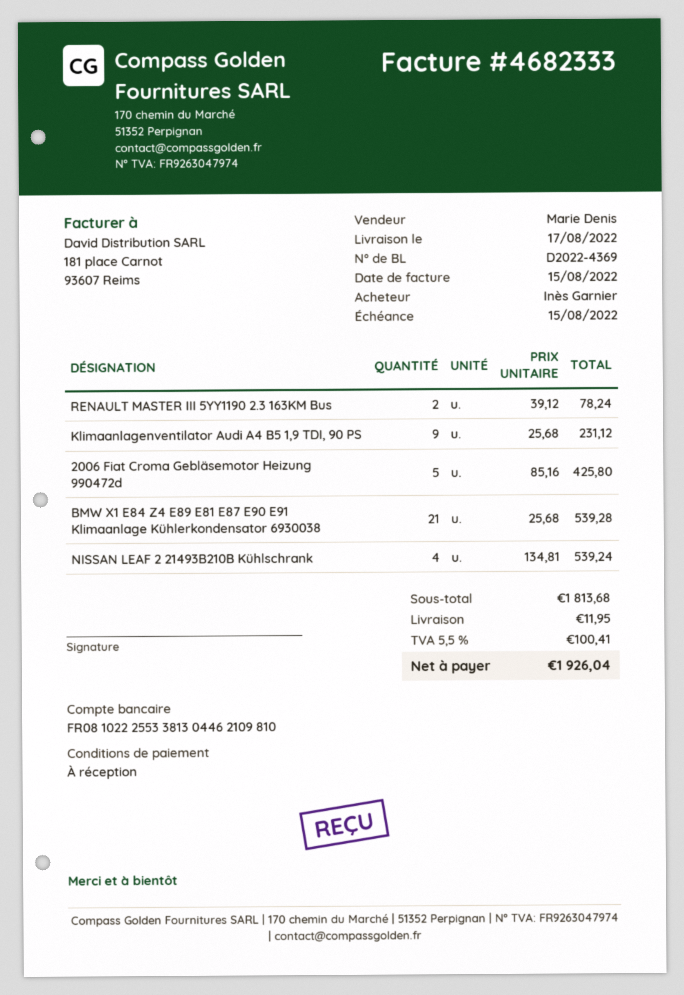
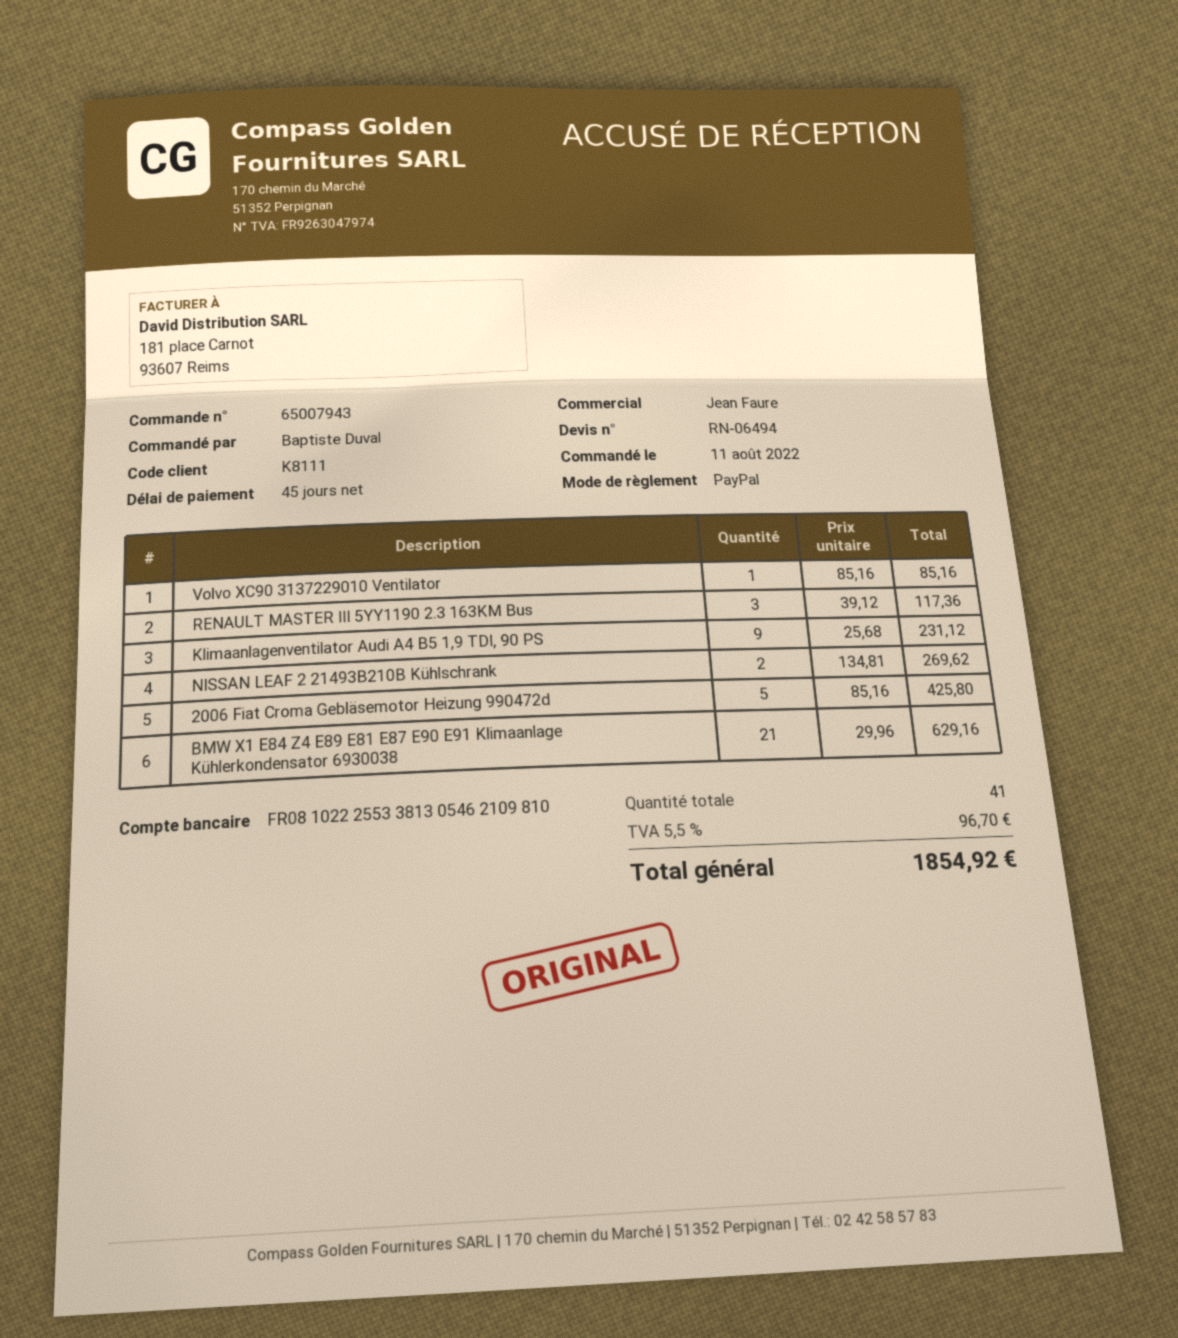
payment terms: on receipt -> 45 days
ordered by: Inès Garnier -> Baptiste Duval
sales rep: Marie Denis -> Jean Faure
bank account: FR0810222553381304462109810 -> FR0810222553381305462109810
RENAULT MASTER III 5YY1190 2.3 163KM Bus: 2 x 39.12 = 78.24 -> 3 x 39.12 = 117.36
BMW X1 E84 Z4 E89 E81 E87 E90 E91 Klimaanlage Kühlerkondensator 6930038: 21 x 25.68 = 539.28 -> 21 x 29.96 = 629.16
NISSAN LEAF 2 21493B210B Kühlschrank: 4 x 134.81 = 539.24 -> 2 x 134.81 = 269.62
Volvo XC90 3137229010 Ventilator: none -> 1 x 85.16 = 85.16
shipping: 11.95 -> none
tax: 5.5% = 100.41 -> 5.5% = 96.70
total: 1926.04 -> 1854.92

